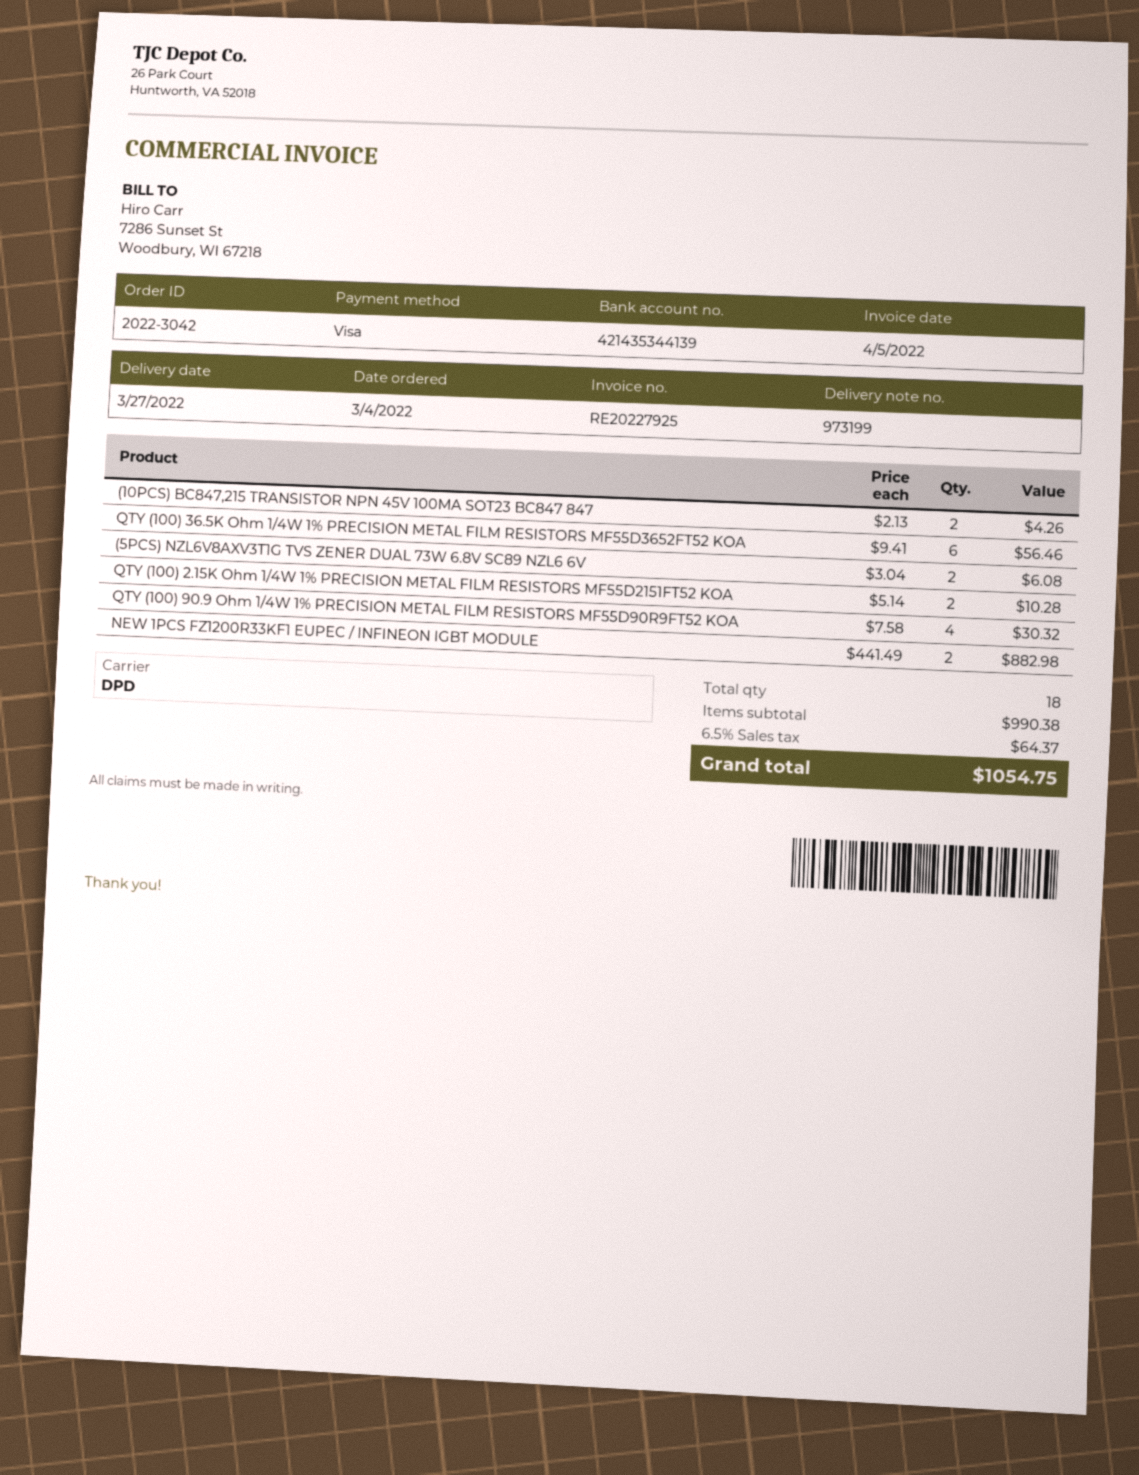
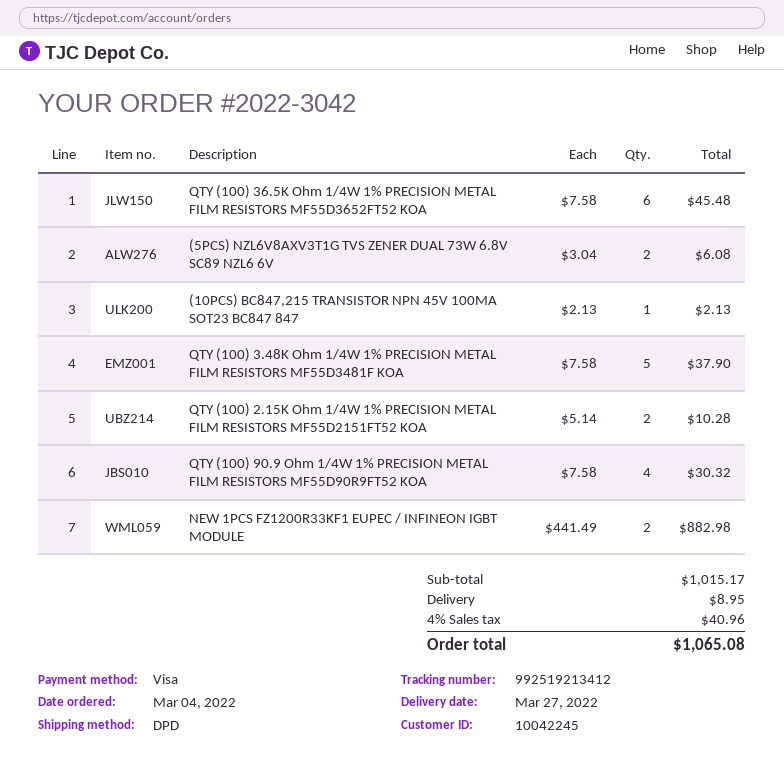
(10PCS) BC847,215 TRANSISTOR NPN 45V 100MA SOT23 BC847 847: 2 x 2.13 = 4.26 -> 1 x 2.13 = 2.13
QTY (100) 36.5K Ohm 1/4W 1% PRECISION METAL FILM RESISTORS MF55D3652FT52 KOA: 6 x 9.41 = 56.46 -> 6 x 7.58 = 45.48
QTY (100) 3.48K Ohm 1/4W 1% PRECISION METAL FILM RESISTORS MF55D3481F KOA: none -> 5 x 7.58 = 37.90
subtotal: 990.38 -> 1015.17
shipping: none -> 8.95
tax: 6.5% = 64.37 -> 4% = 40.96
total: 1054.75 -> 1065.08

